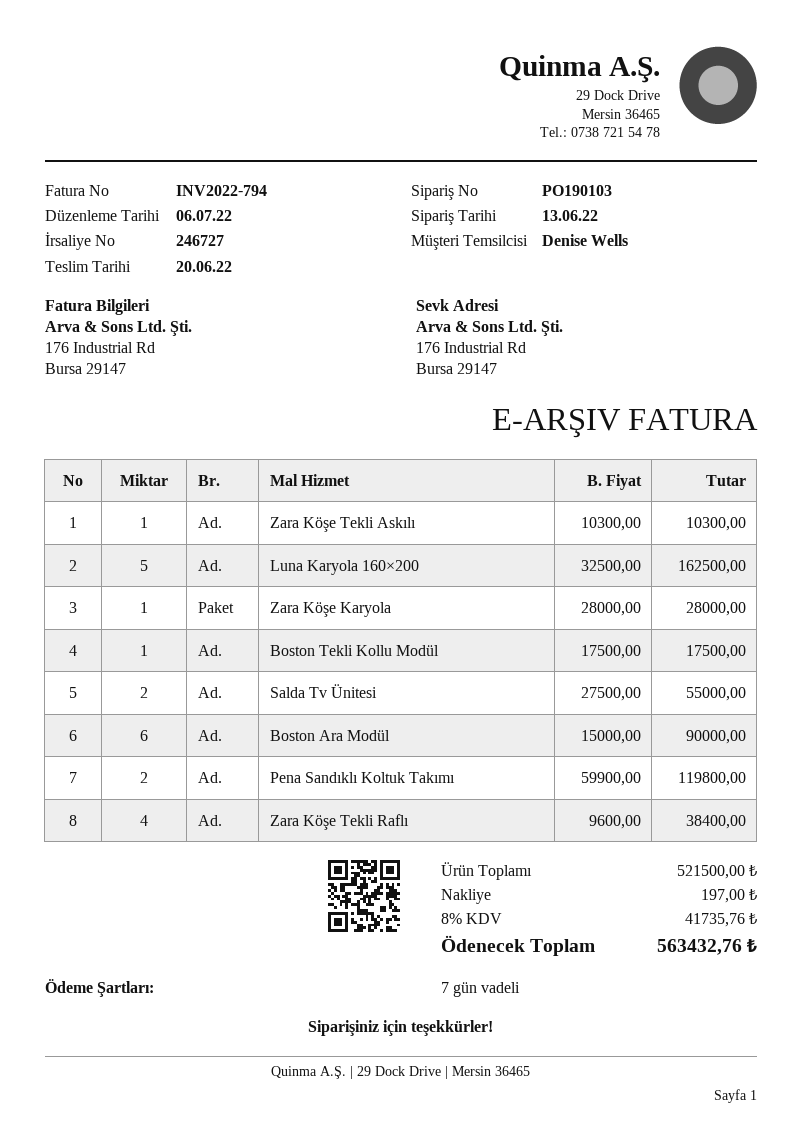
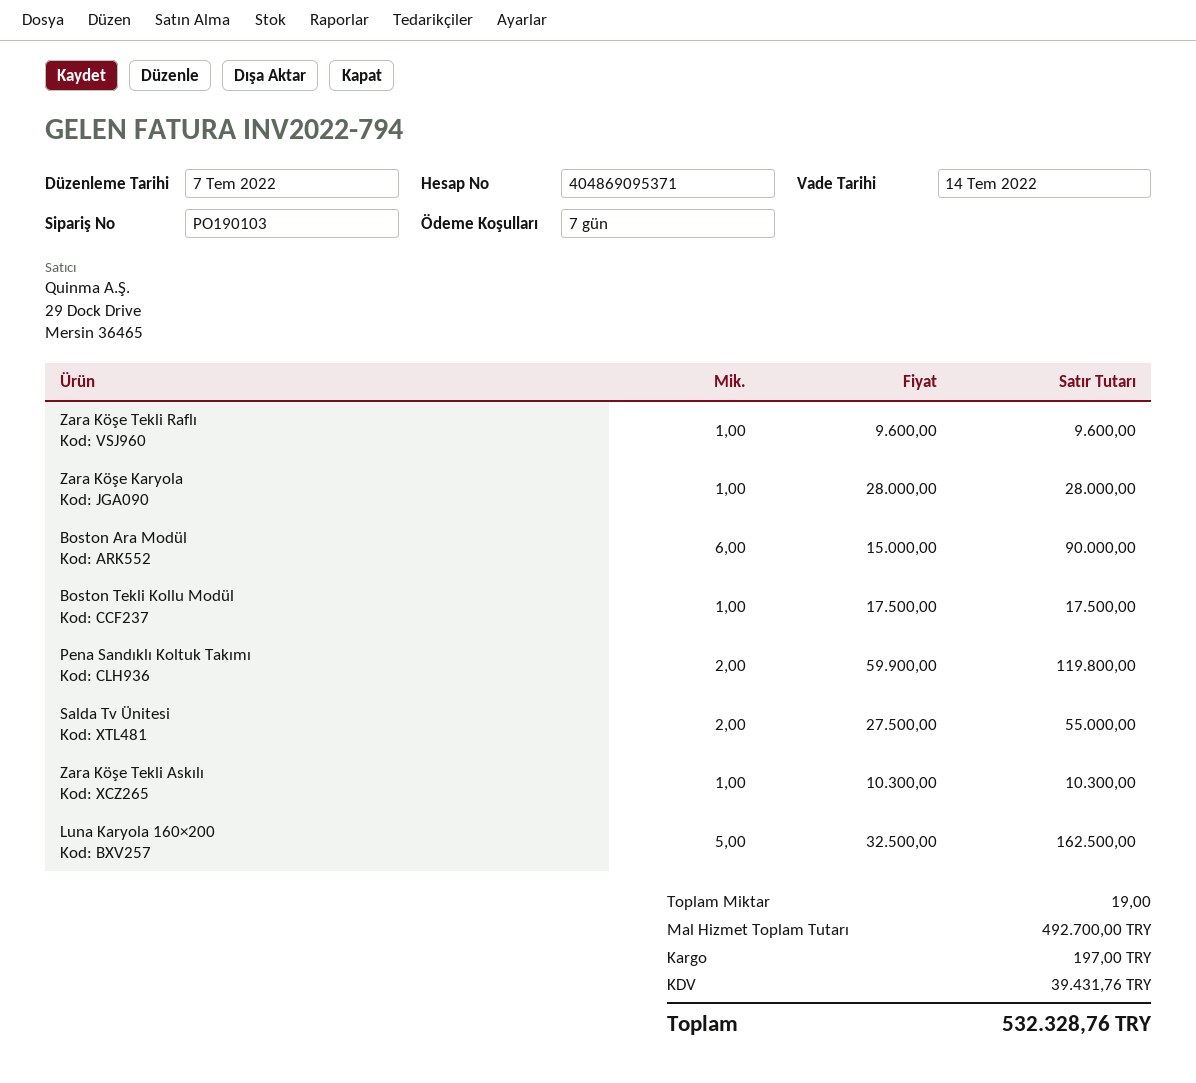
invoice date: 2022-07-06 -> 2022-07-07
Zara Köşe Tekli Raflı: 4 x 9600.00 = 38400.00 -> 1 x 9600.00 = 9600.00
subtotal: 521500.00 -> 492700.00
tax: 41735.76 -> 39431.76
total: 563432.76 -> 532328.76

